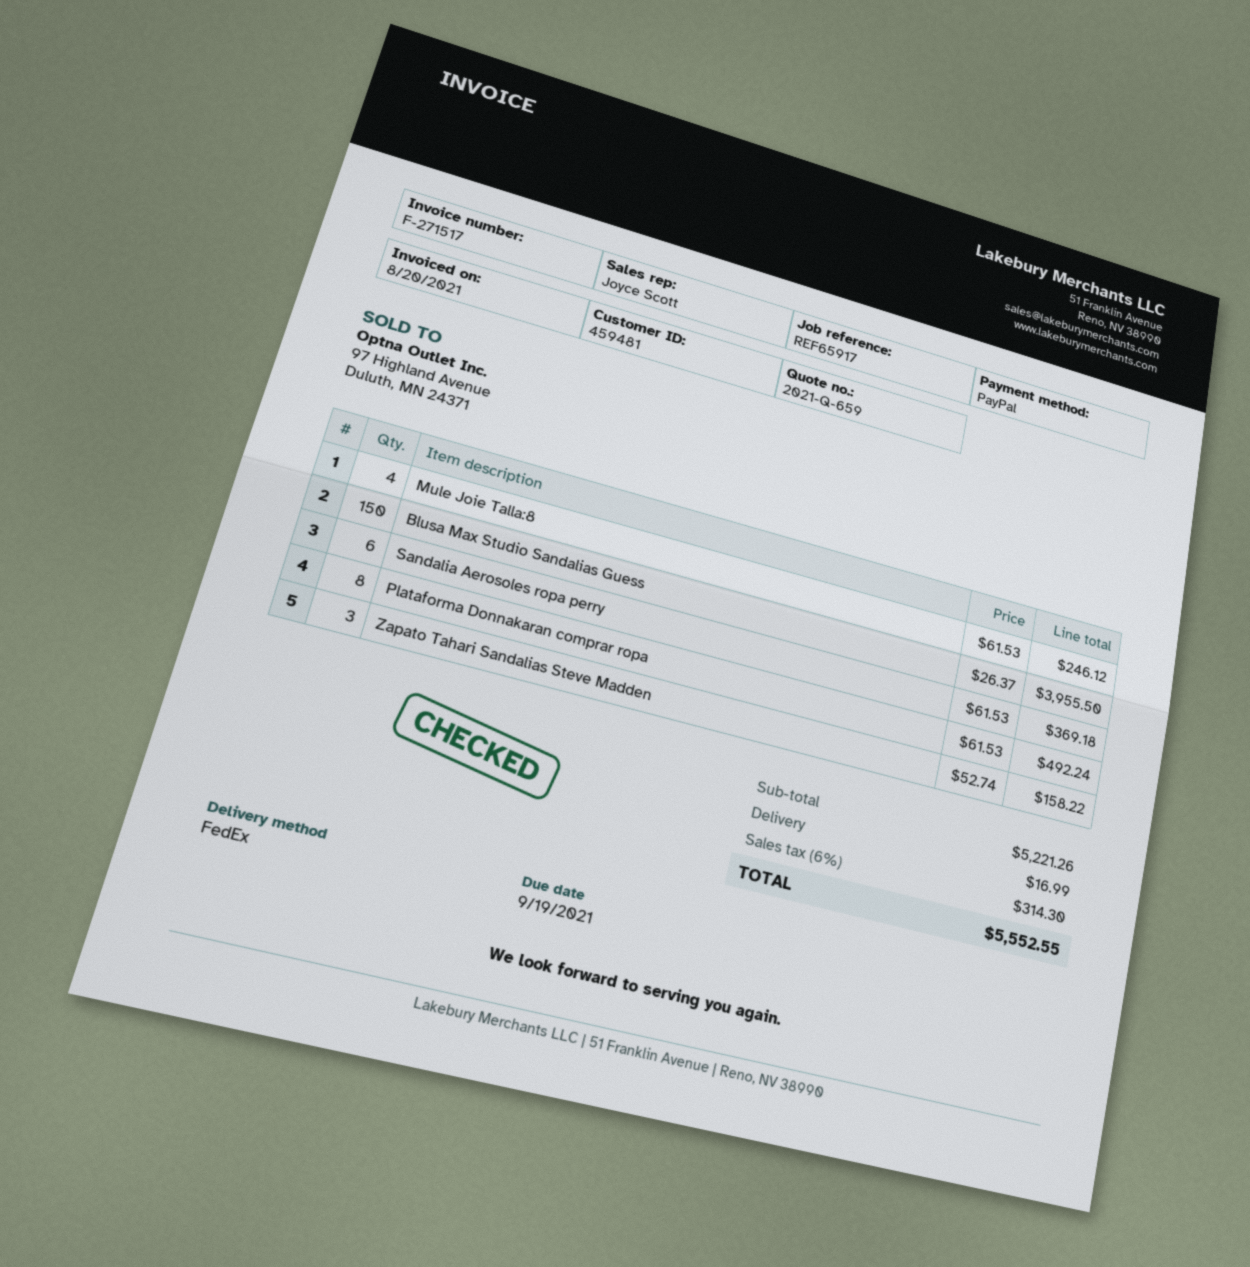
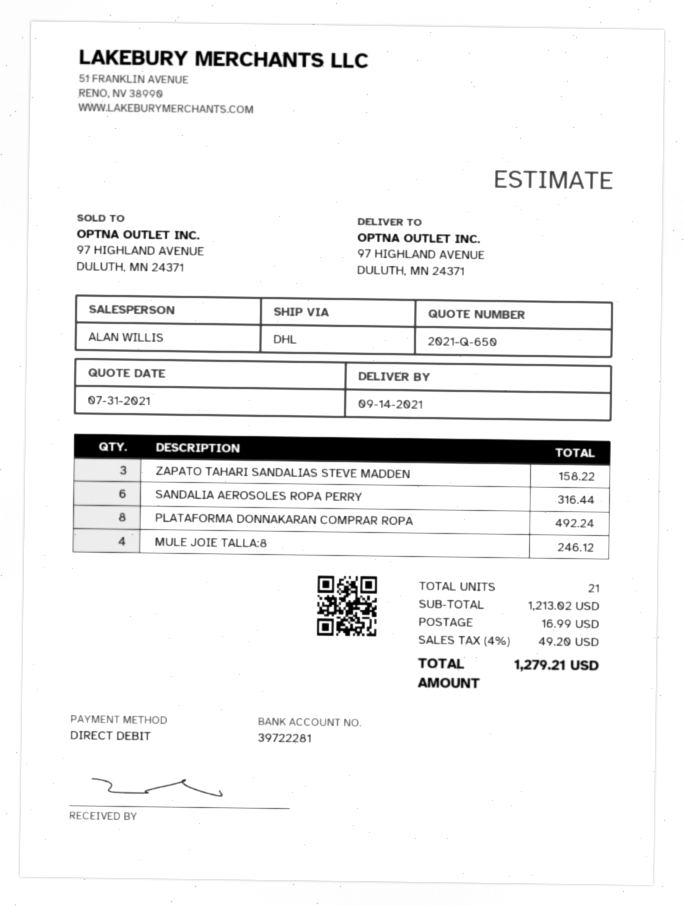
quote number: 2021-Q-659 -> 2021-Q-650
sales rep: Joyce Scott -> ALAN WILLIS
payment method: PayPal -> direct debit
shipping method: FedEx -> DHL
Blusa Max Studio Sandalias Guess: 150 for 3955.50 -> none
Sandalia Aerosoles ropa perry: 6 for 369.18 -> 6 for 316.44
subtotal: 5221.26 -> 1213.02
tax: 6% = 314.30 -> 4% = 49.20
total: 5552.55 -> 1279.21

